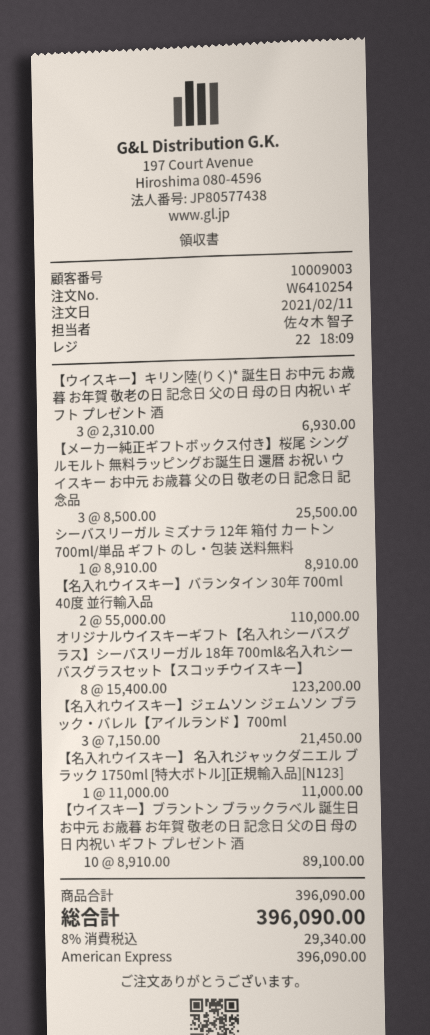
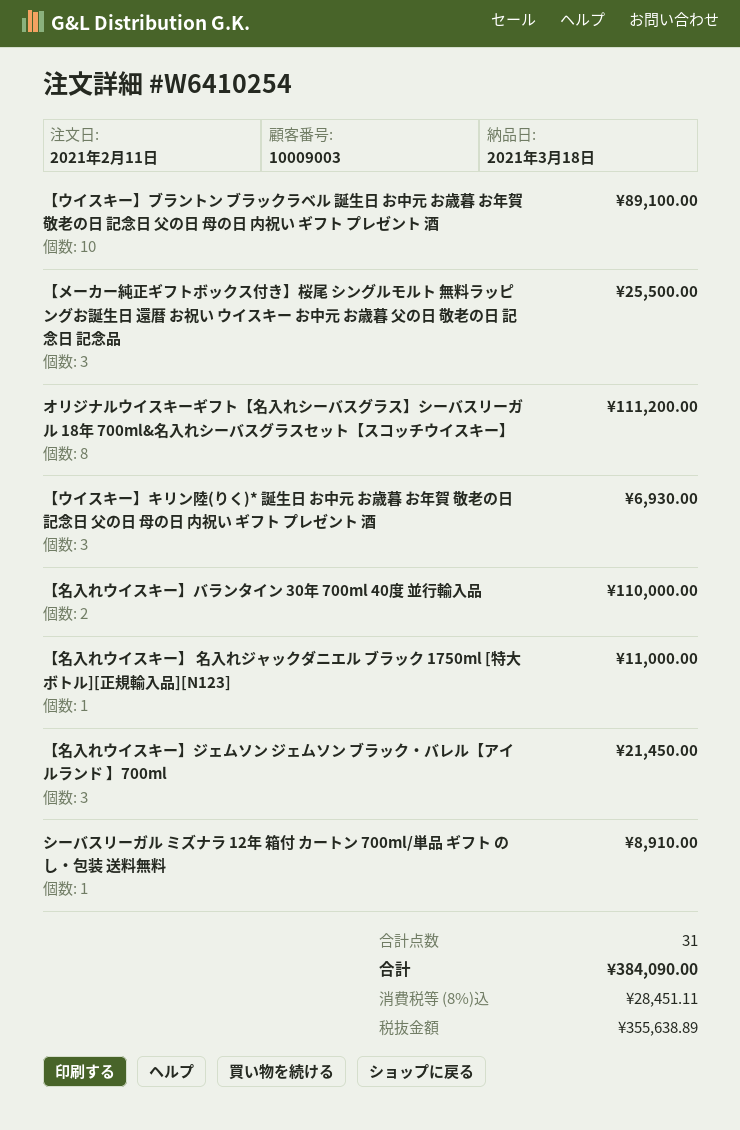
オリジナルウイスキーギフト【名入れシーバスグラス】シーバスリーガル 18年 700ml&名入れシーバスグラスセット【スコッチウイスキー】: 8 for 123200.00 -> 8 for 111200.00
tax: 8% = 29340.00 -> 8% = 28451.11
total: 396090.00 -> 384090.00

